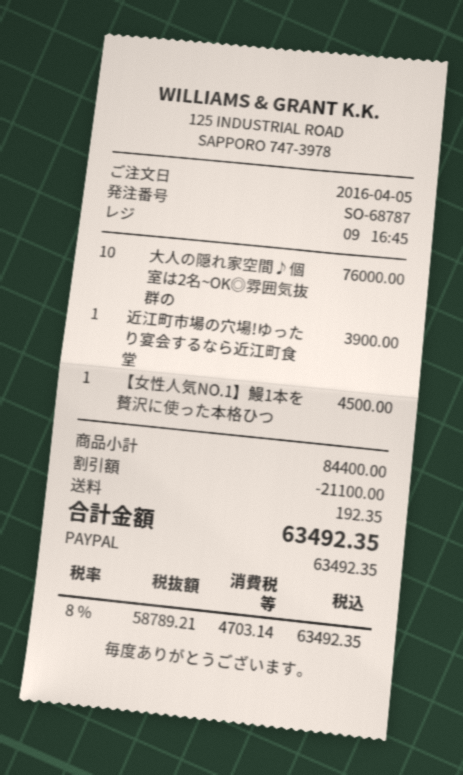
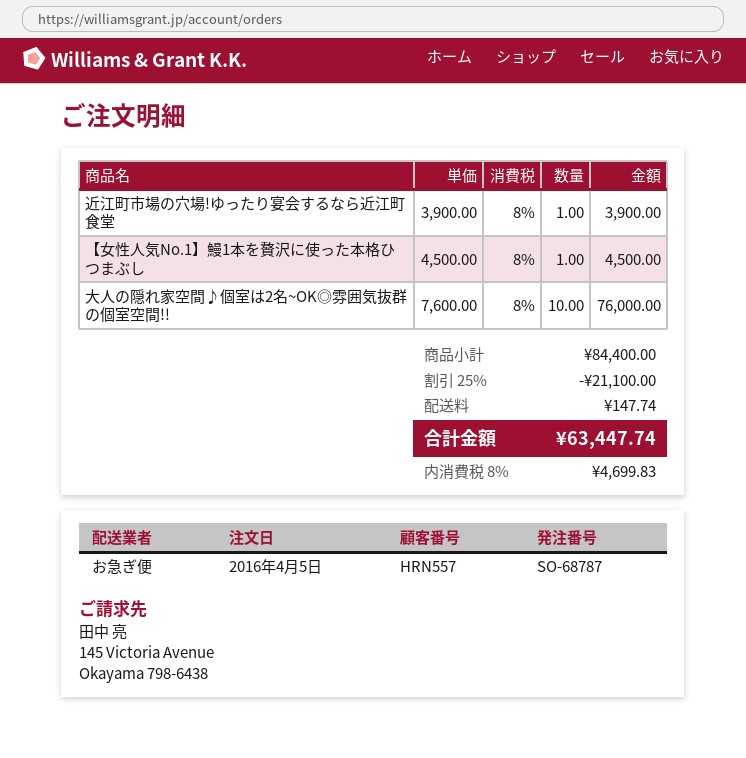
shipping: 192.35 -> 147.74
tax: 8% = 4703.14 -> 8% = 4699.83
total: 63492.35 -> 63447.74

